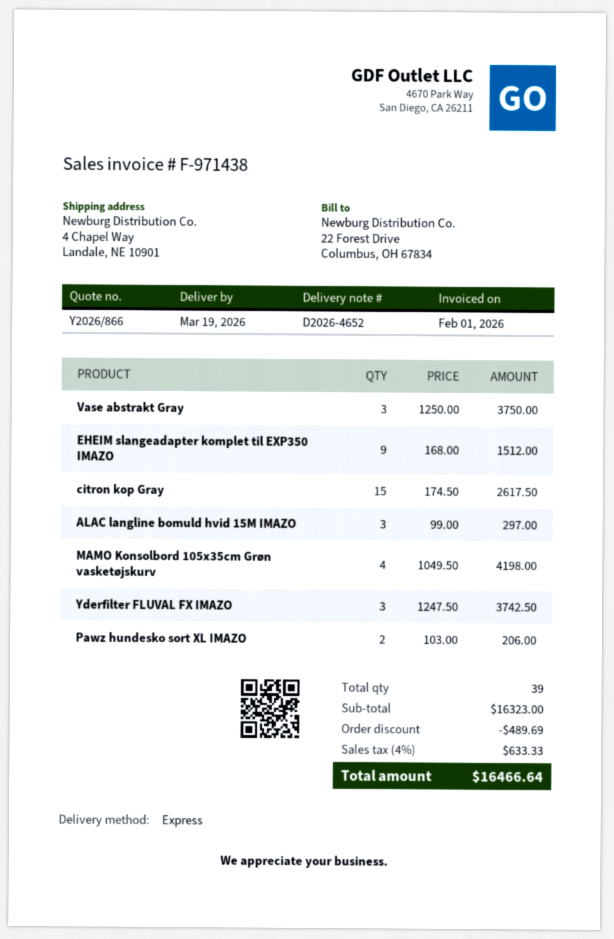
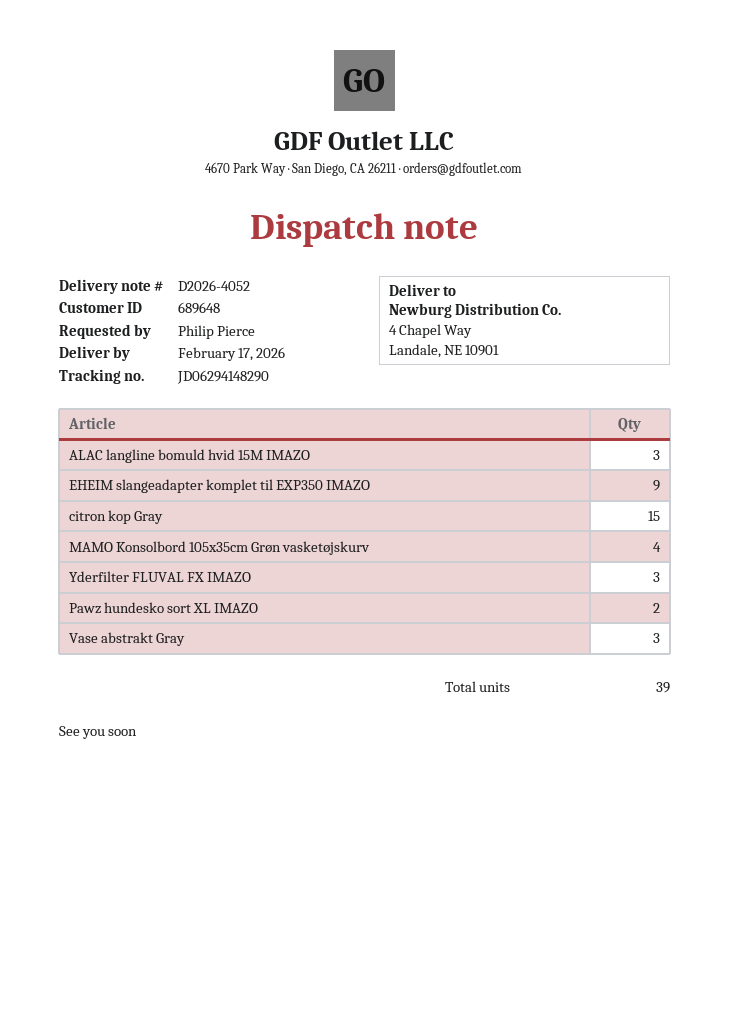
delivery note number: D2026-4652 -> D2026-4052
delivery date: 2026-03-19 -> 2026-02-17

